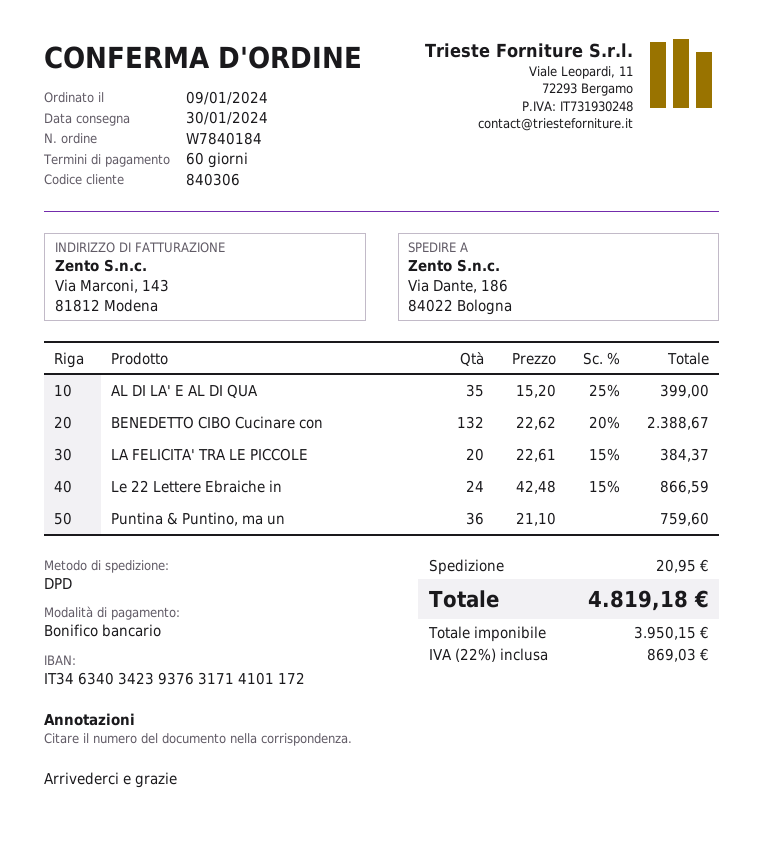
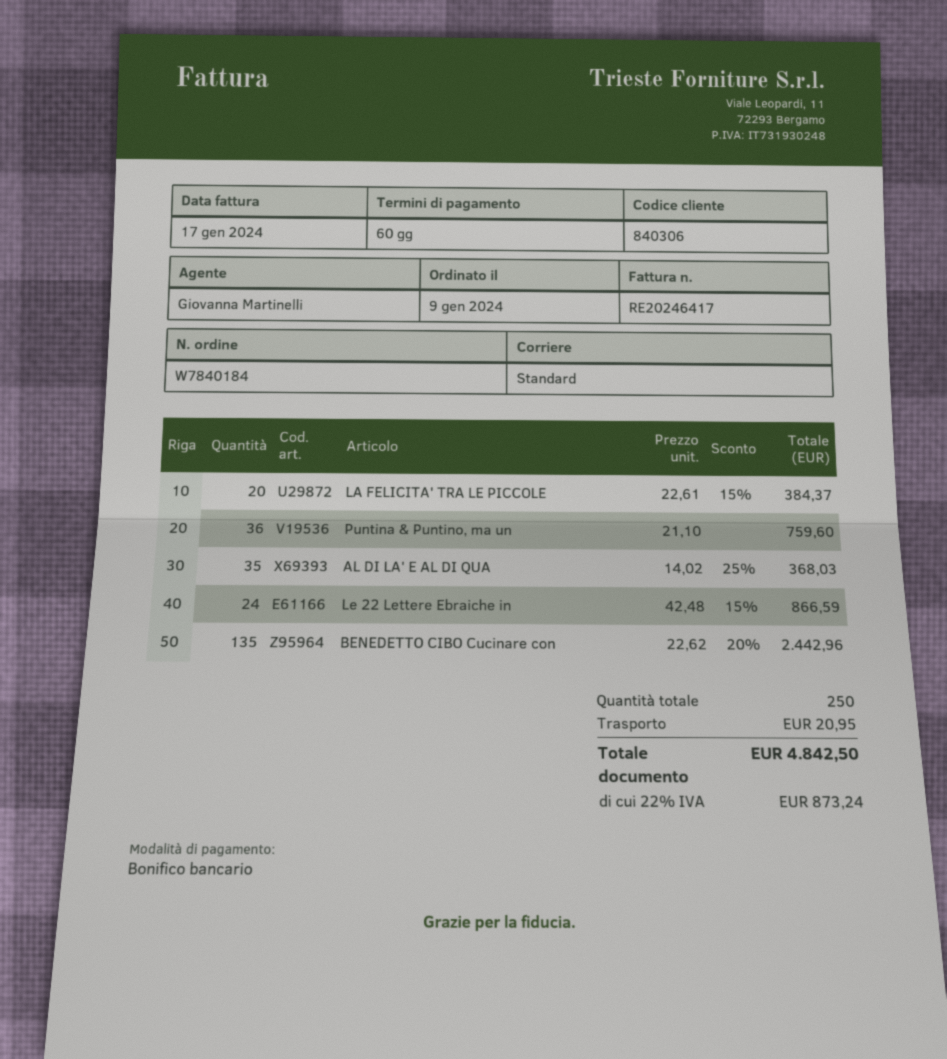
shipping method: DPD -> standard
AL DI LA' E AL DI QUA: 35 x 15.20 - 25% = 399.00 -> 35 x 14.02 - 25% = 368.03
BENEDETTO CIBO Cucinare con: 132 x 22.62 - 20% = 2388.67 -> 135 x 22.62 - 20% = 2442.96
tax: 22% = 869.03 -> 22% = 873.24
total: 4819.18 -> 4842.50

